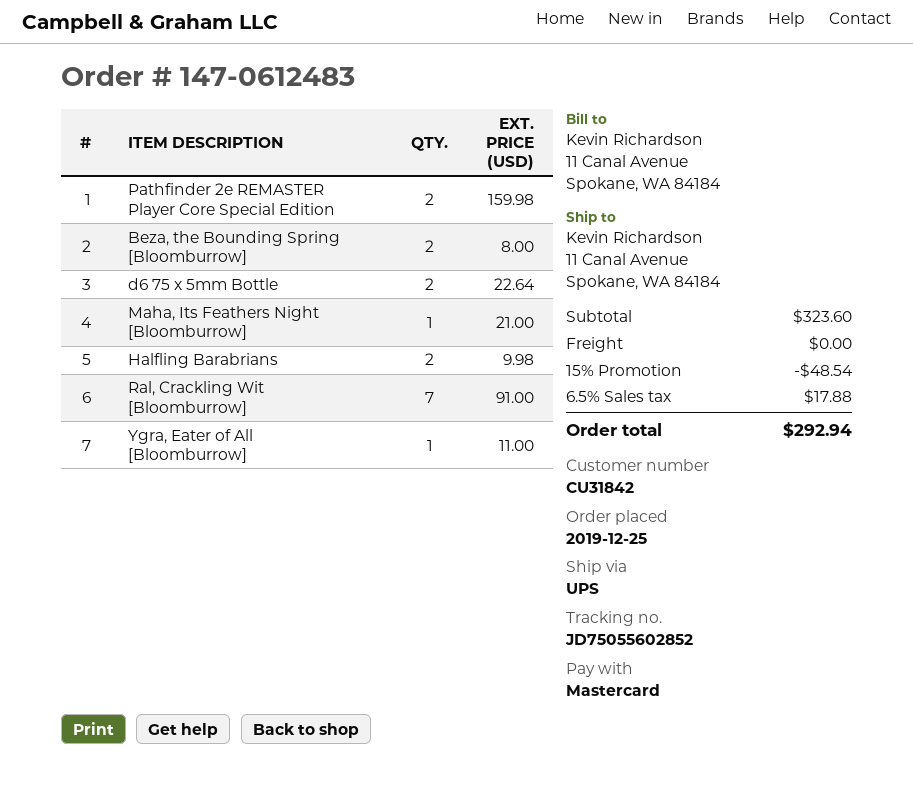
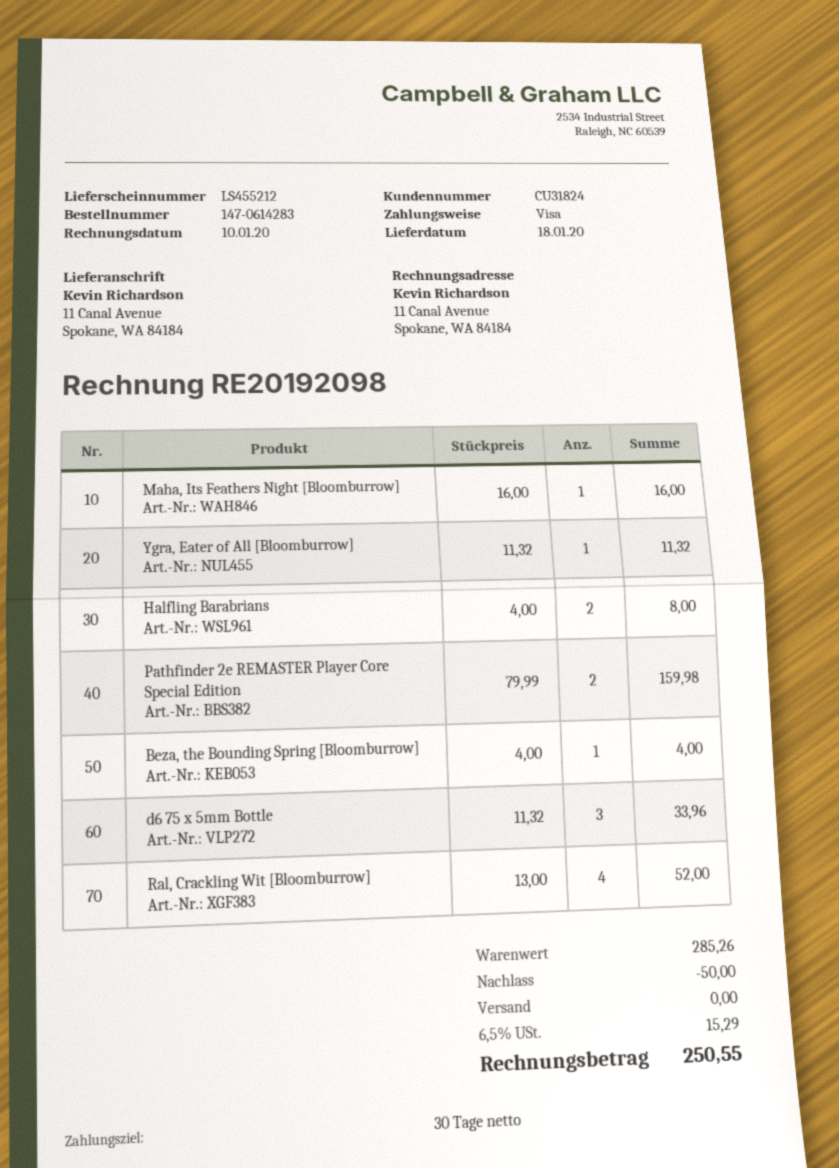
order number: 147-0612483 -> 147-0614283
customer number: CU31842 -> CU31824
payment method: Mastercard -> Visa
Beza, the Bounding Spring [Bloomburrow]: 2 for 8.00 -> 1 for 4.00
d6 75 x 5mm Bottle: 2 for 22.64 -> 3 for 33.96
Maha, Its Feathers Night [Bloomburrow]: 1 for 21.00 -> 1 for 16.00
Halfling Barabrians: 2 for 9.98 -> 2 for 8.00
Ral, Crackling Wit [Bloomburrow]: 7 for 91.00 -> 4 for 52.00
Ygra, Eater of All [Bloomburrow]: 1 for 11.00 -> 1 for 11.32
subtotal: 323.60 -> 285.26
discount: 48.54 -> 50.00
tax: 6.5% = 17.88 -> 6.5% = 15.29
total: 292.94 -> 250.55

